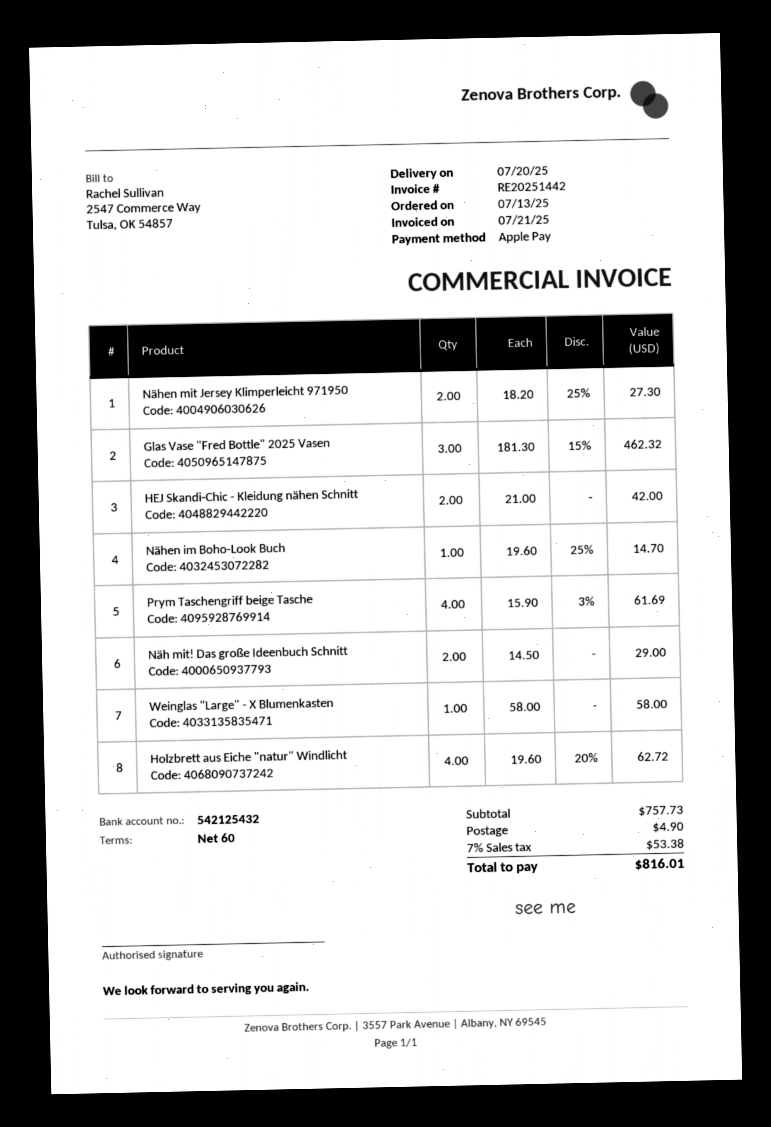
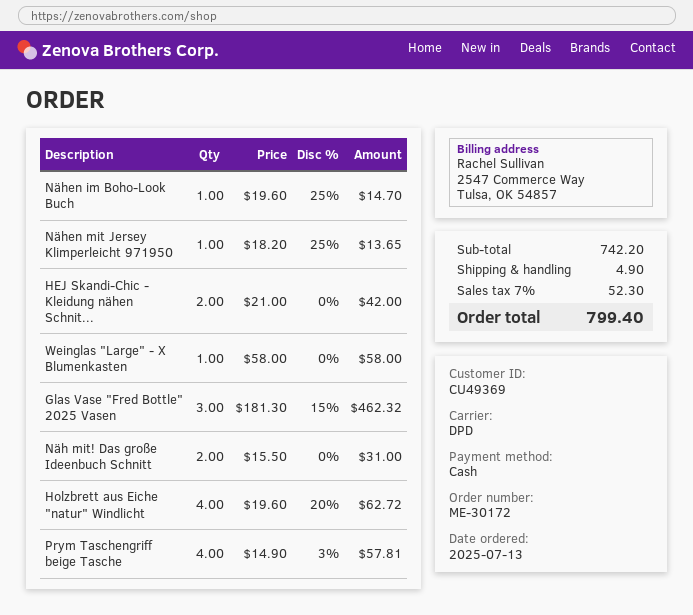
payment method: Apple Pay -> cash
Nähen mit Jersey Klimperleicht 971950: 2 x 18.20 - 25% = 27.30 -> 1 x 18.20 - 25% = 13.65
Prym Taschengriff beige Tasche: 4 x 15.90 - 3% = 61.69 -> 4 x 14.90 - 3% = 57.81
Näh mit! Das große Ideenbuch Schnitt: 2 x 14.50 = 29.00 -> 2 x 15.50 = 31.00
subtotal: 757.73 -> 742.20
tax: 7% = 53.38 -> 7% = 52.30
total: 816.01 -> 799.40

